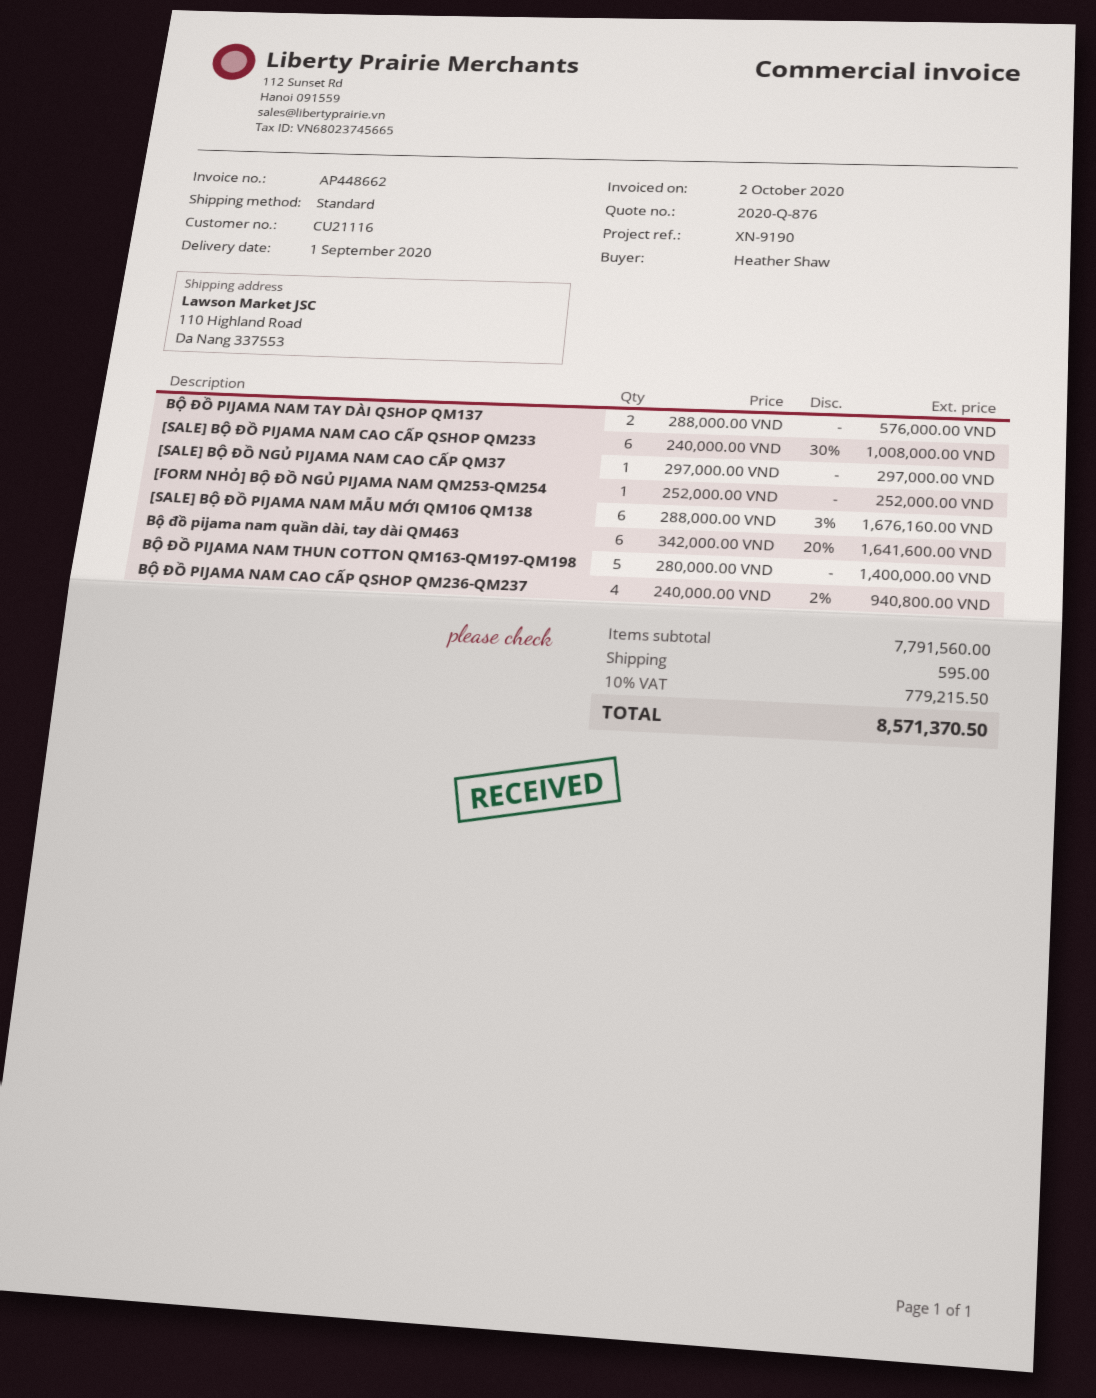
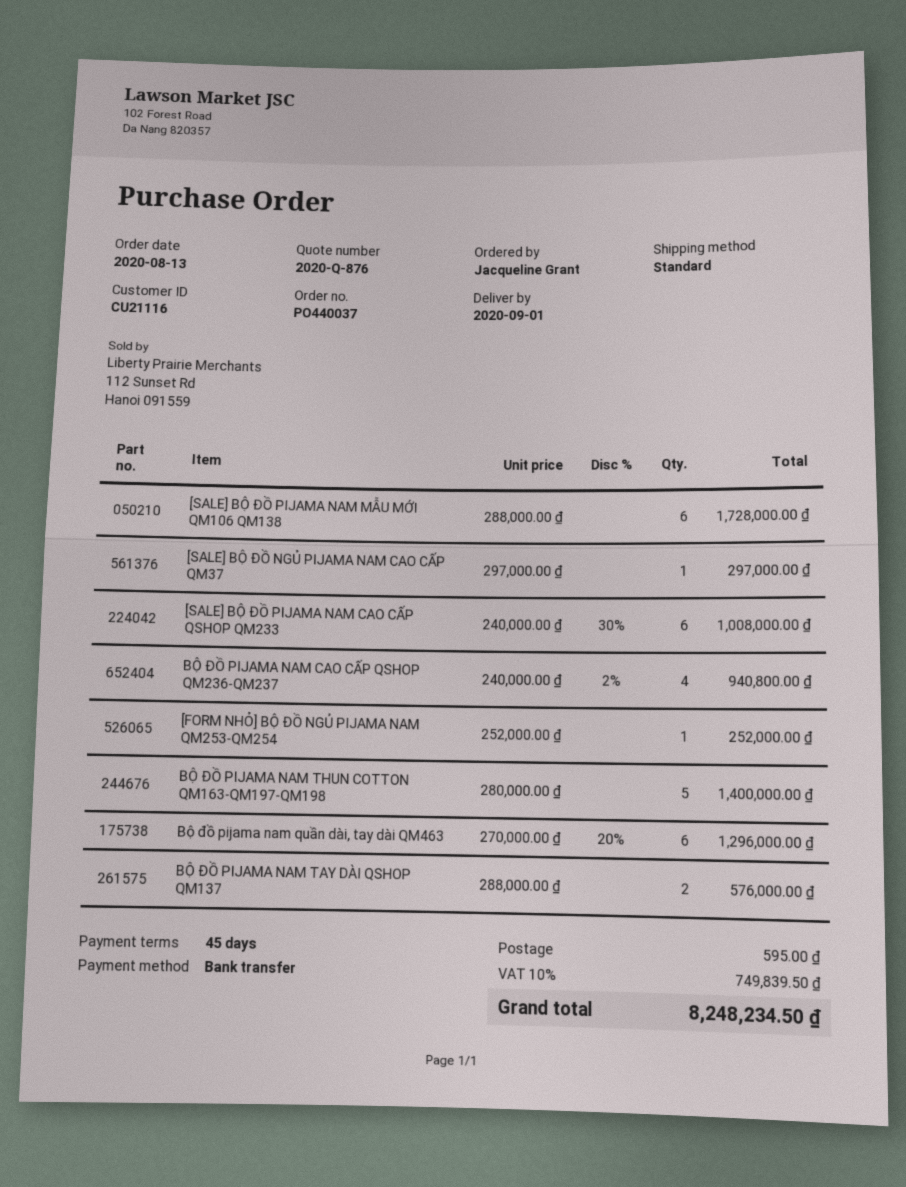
ordered by: Heather Shaw -> Jacqueline Grant
[SALE] BỘ ĐỒ PIJAMA NAM MẪU MỚI QM106 QM138: 6 x 288000.00 - 3% = 1676160.00 -> 6 x 288000.00 = 1728000.00
Bộ đồ pijama nam quần dài, tay dài QM463: 6 x 342000.00 - 20% = 1641600.00 -> 6 x 270000.00 - 20% = 1296000.00
tax: 10% = 779215.50 -> 10% = 749839.50
total: 8571370.50 -> 8248234.50

